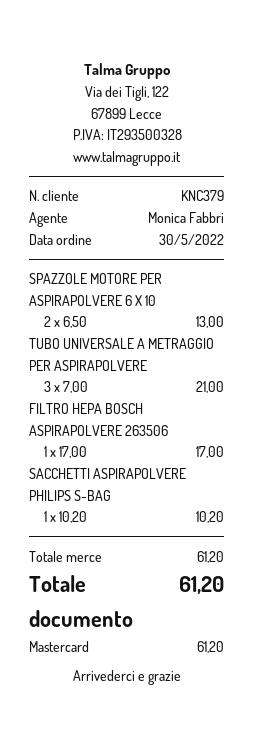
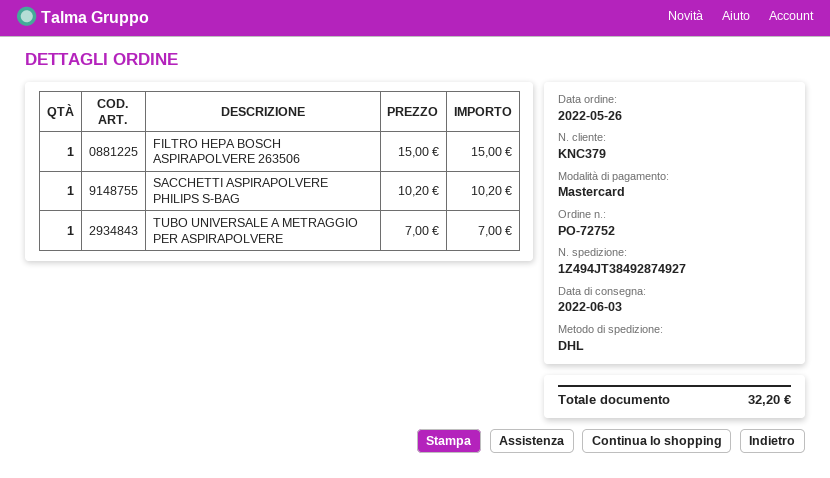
order date: 2022-05-30 -> 2022-05-26
SPAZZOLE MOTORE PER ASPIRAPOLVERE 6 X 10: 2 x 6.50 = 13.00 -> none
TUBO UNIVERSALE A METRAGGIO PER ASPIRAPOLVERE: 3 x 7.00 = 21.00 -> 1 x 7.00 = 7.00
FILTRO HEPA BOSCH ASPIRAPOLVERE 263506: 1 x 17.00 = 17.00 -> 1 x 15.00 = 15.00
total: 61.20 -> 32.20

